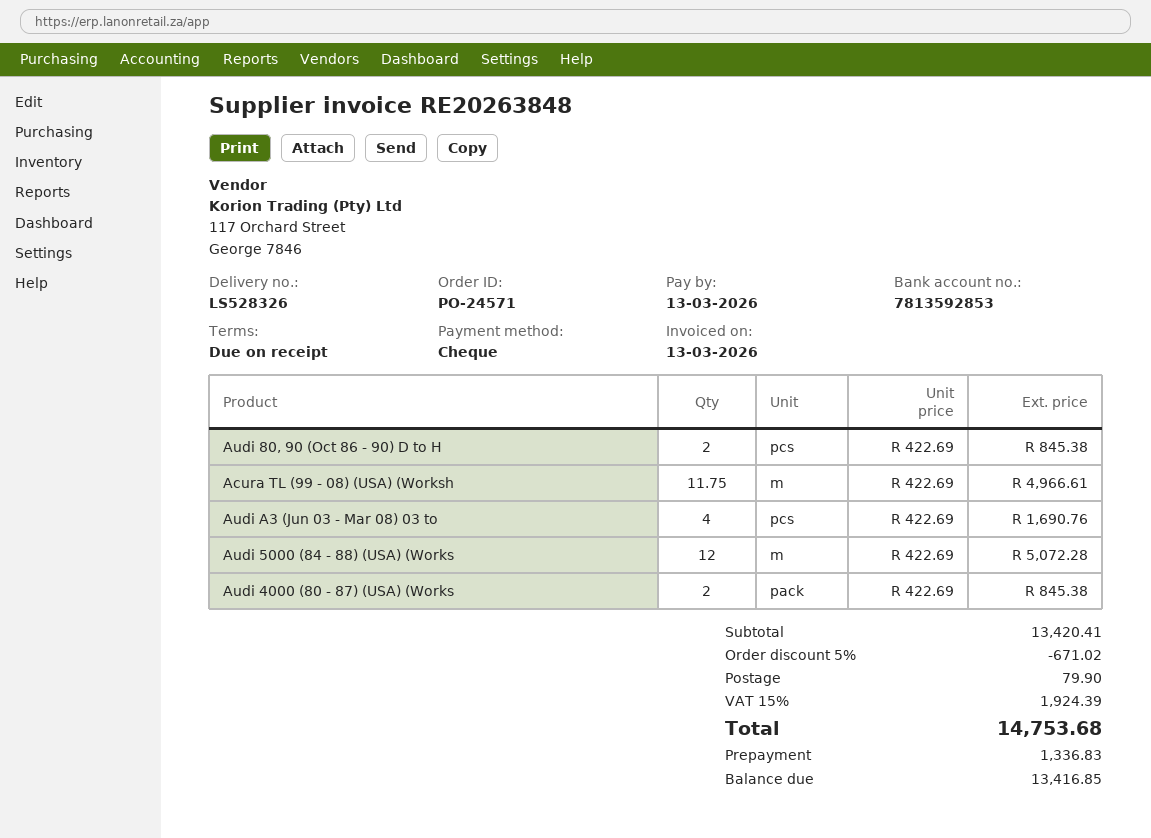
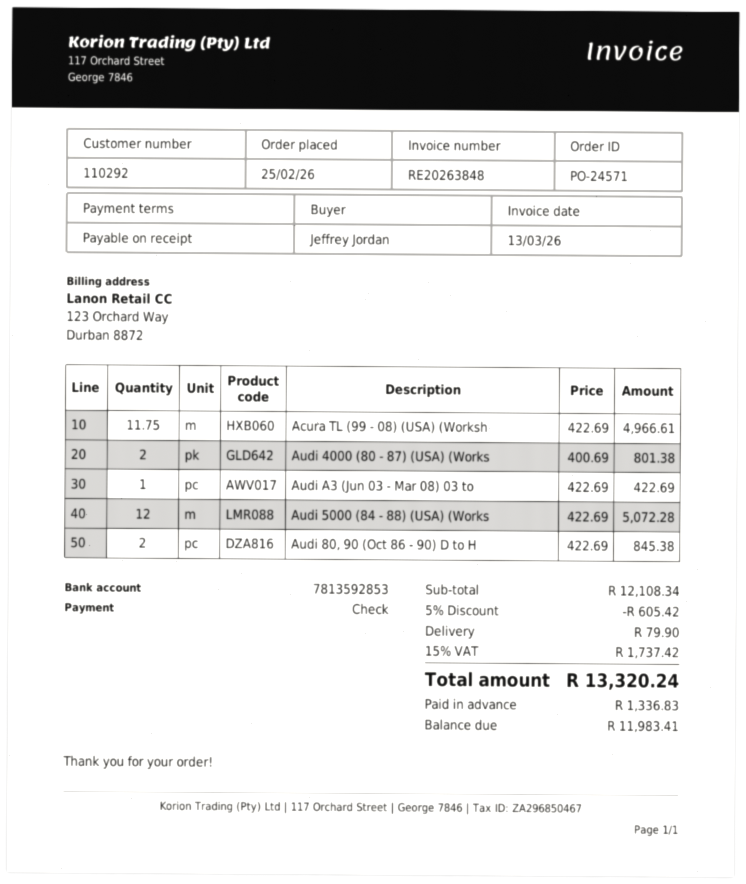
Audi A3 (Jun 03 - Mar 08) 03 to: 4 x 422.69 = 1690.76 -> 1 x 422.69 = 422.69
Audi 4000 (80 - 87) (USA) (Works: 2 x 422.69 = 845.38 -> 2 x 400.69 = 801.38
subtotal: 13420.41 -> 12108.34
discount: 5% = 671.02 -> 5% = 605.42
tax: 15% = 1924.39 -> 15% = 1737.42
total: 14753.68 -> 13320.24
balance: 13416.85 -> 11983.41

